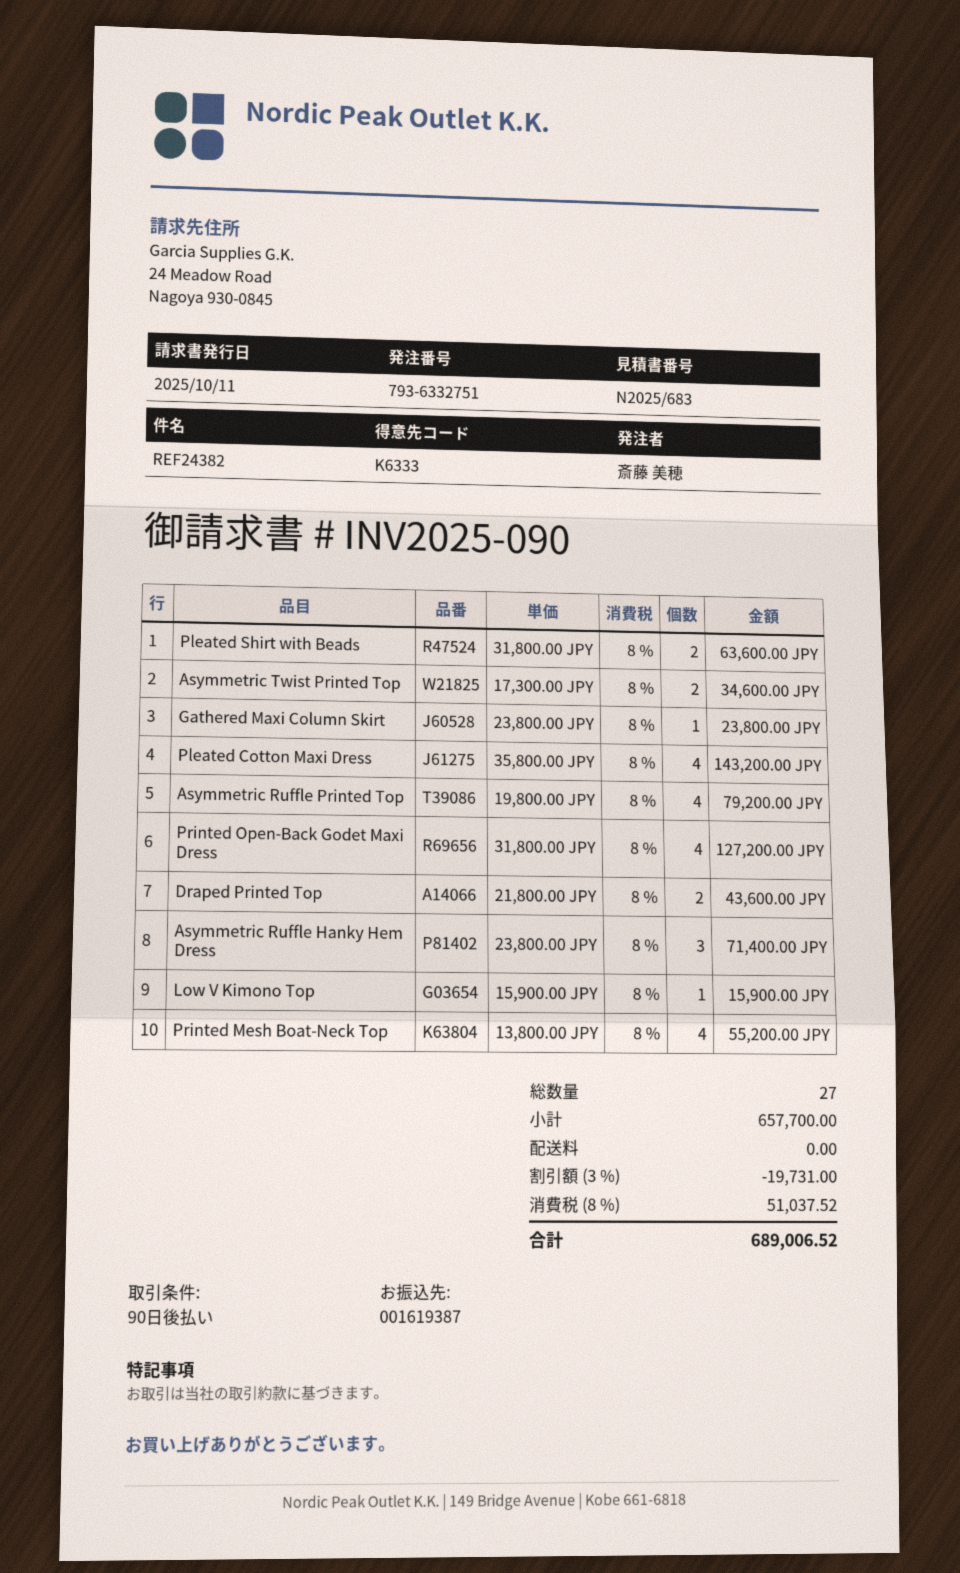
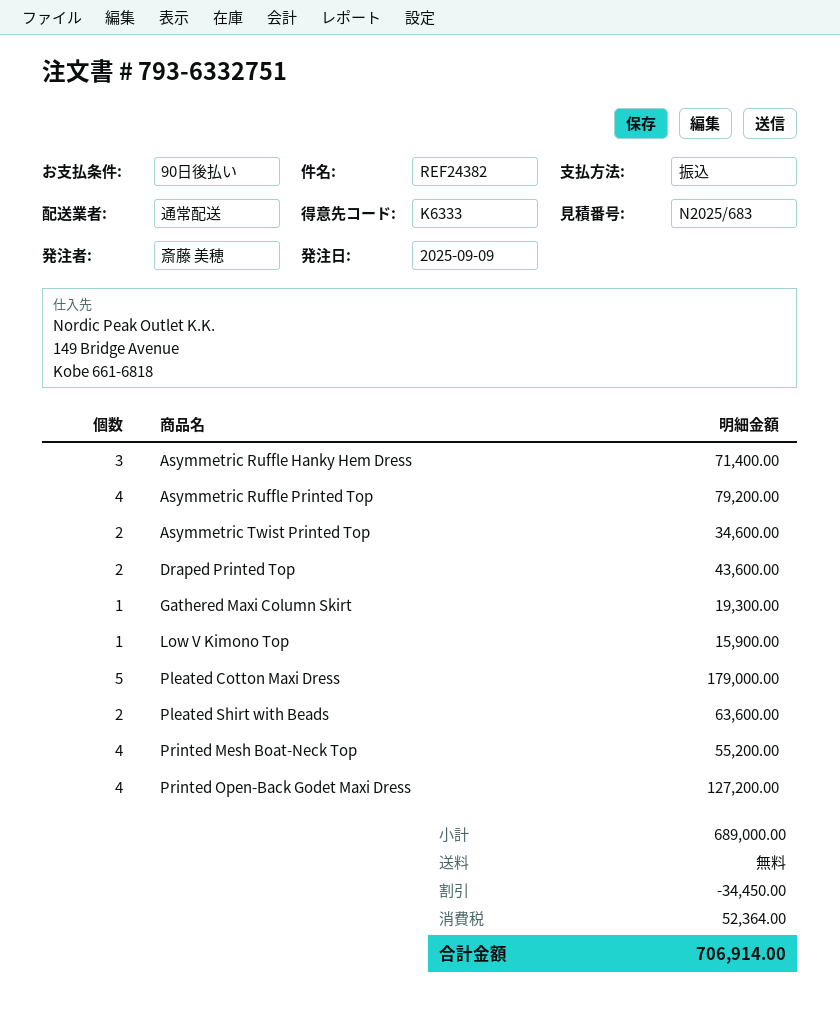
Gathered Maxi Column Skirt: 1 for 23800.00 -> 1 for 19300.00
Pleated Cotton Maxi Dress: 4 for 143200.00 -> 5 for 179000.00
subtotal: 657700.00 -> 689000.00
discount: 19731.00 -> 34450.00
tax: 51037.52 -> 52364.00
total: 689006.52 -> 706914.00

